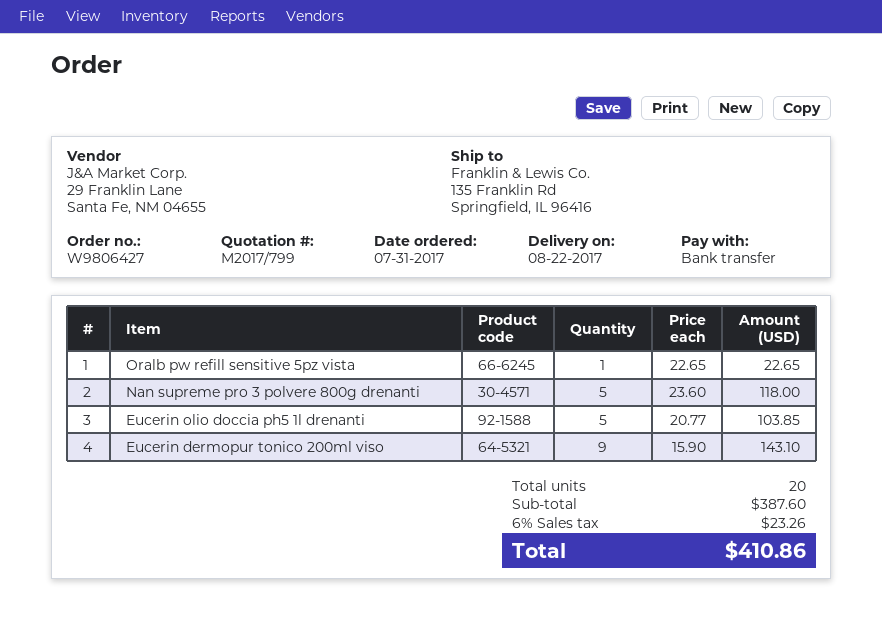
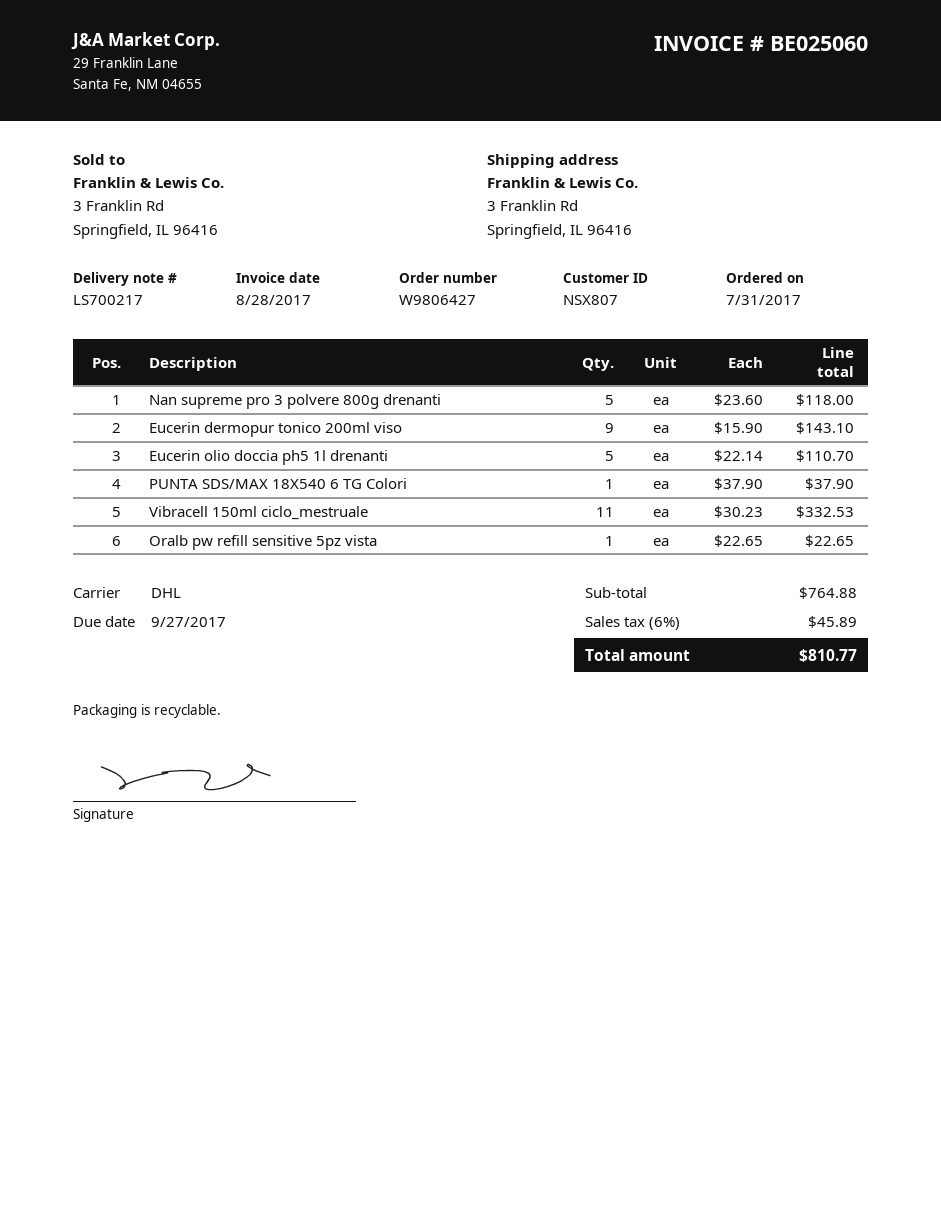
ship to: 135 Franklin Rd, Springfield, IL 96416 -> 3 Franklin Rd, Springfield, IL 96416
Eucerin olio doccia ph5 1l drenanti: 5 x 20.77 = 103.85 -> 5 x 22.14 = 110.70
PUNTA SDS/MAX 18X540 6 TG Colori: none -> 1 x 37.90 = 37.90
Vibracell 150ml ciclo_mestruale: none -> 11 x 30.23 = 332.53
subtotal: 387.60 -> 764.88
tax: 6% = 23.26 -> 6% = 45.89
total: 410.86 -> 810.77

